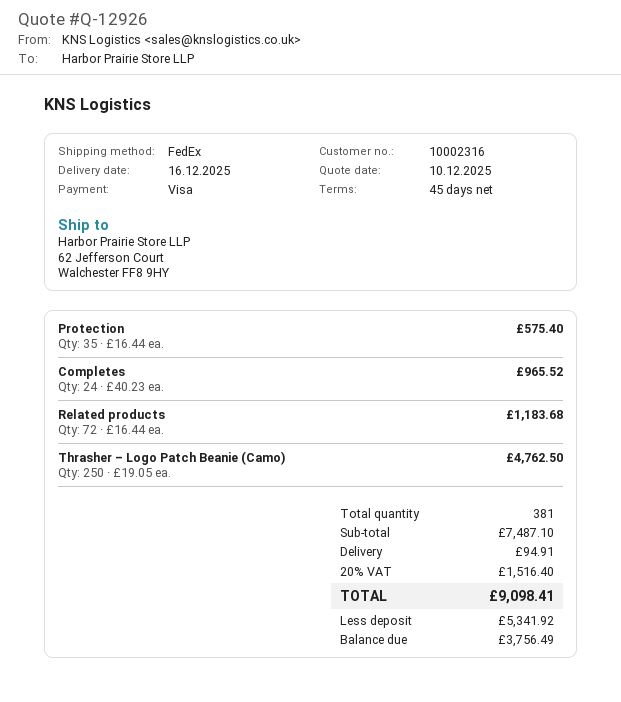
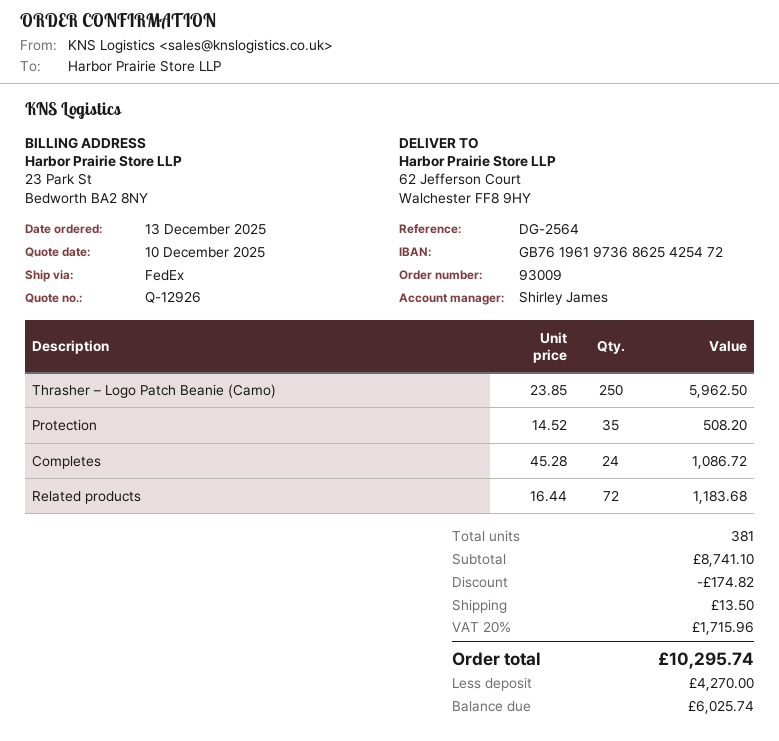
Protection: 35 x 16.44 = 575.40 -> 35 x 14.52 = 508.20
Completes: 24 x 40.23 = 965.52 -> 24 x 45.28 = 1086.72
Thrasher – Logo Patch Beanie (Camo): 250 x 19.05 = 4762.50 -> 250 x 23.85 = 5962.50
subtotal: 7487.10 -> 8741.10
discount: none -> 174.82
shipping: 94.91 -> 13.50
tax: 20% = 1516.40 -> 20% = 1715.96
total: 9098.41 -> 10295.74
deposit: 5341.92 -> 4270.00
balance: 3756.49 -> 6025.74

